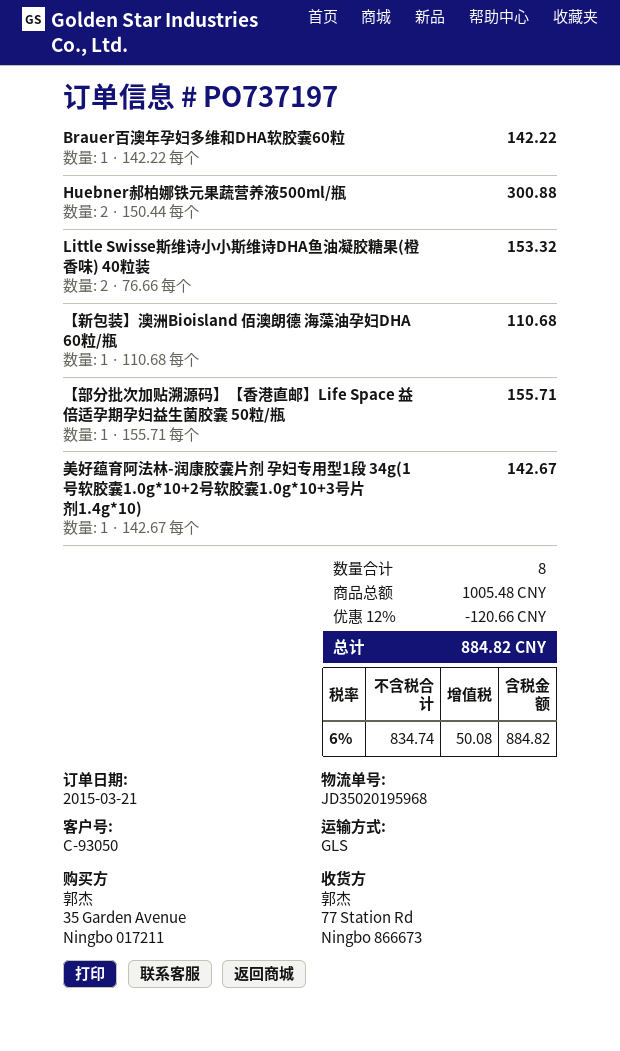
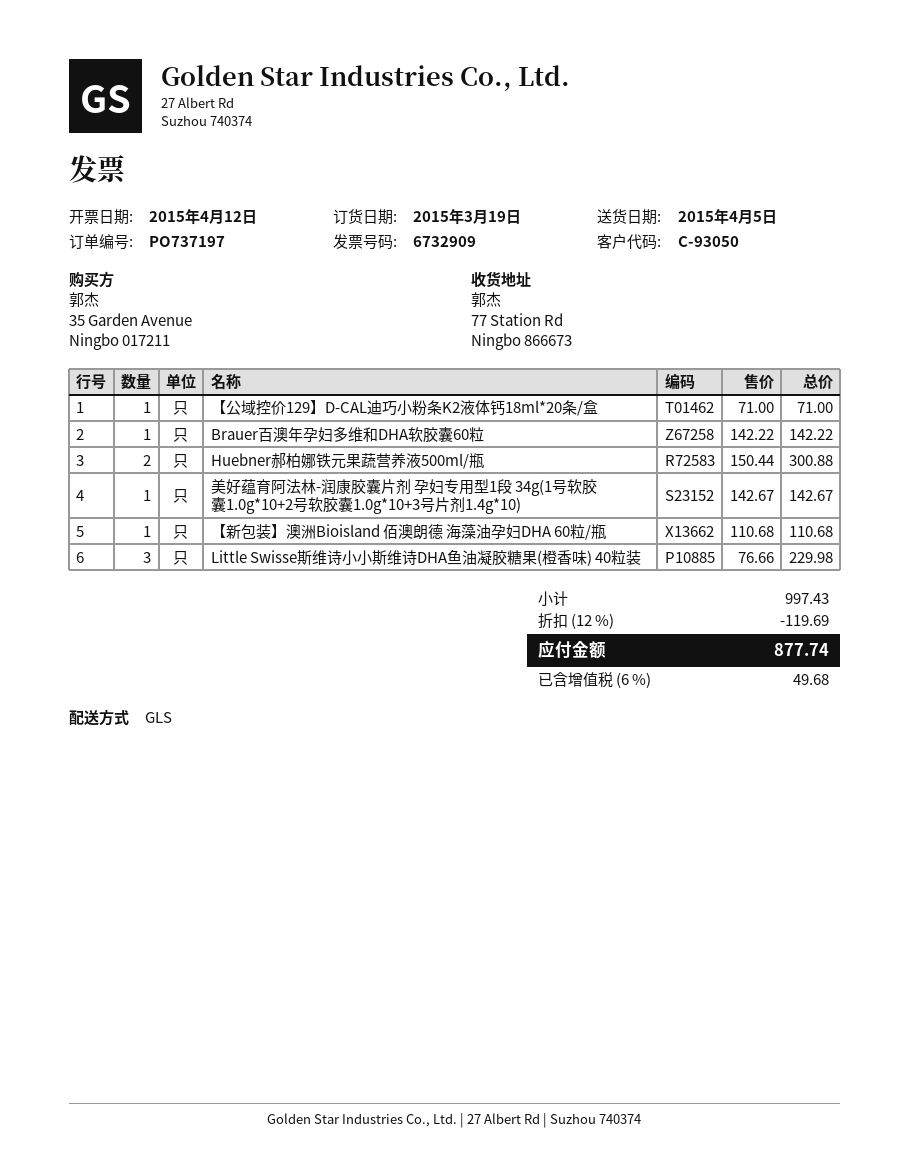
order date: 2015-03-21 -> 2015-03-19
Little Swisse斯维诗小小斯维诗DHA鱼油凝胶糖果(橙香味) 40粒装: 2 x 76.66 = 153.32 -> 3 x 76.66 = 229.98
【部分批次加贴溯源码】【香港直邮】Life Space 益倍适孕期孕妇益生菌胶囊 50粒/瓶: 1 x 155.71 = 155.71 -> none
【公域控价129】D-CAL迪巧小粉条K2液体钙18ml*20条/盒: none -> 1 x 71.00 = 71.00
subtotal: 1005.48 -> 997.43
discount: 12% = 120.66 -> 12% = 119.69
tax: 6% = 50.08 -> 6% = 49.68
total: 884.82 -> 877.74

